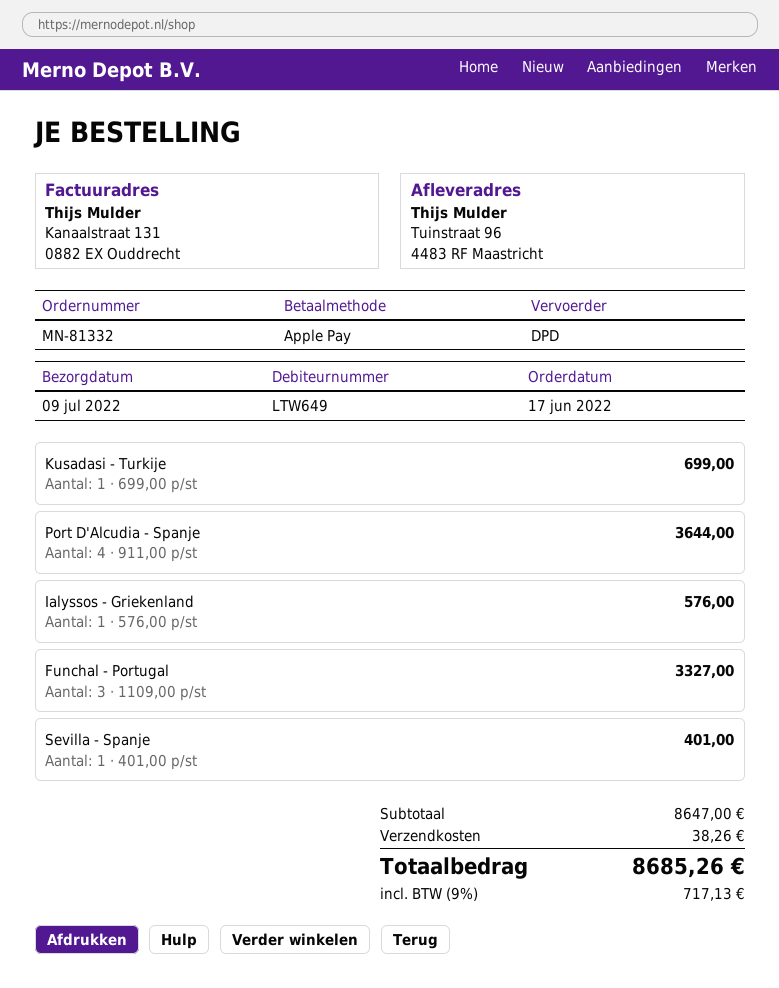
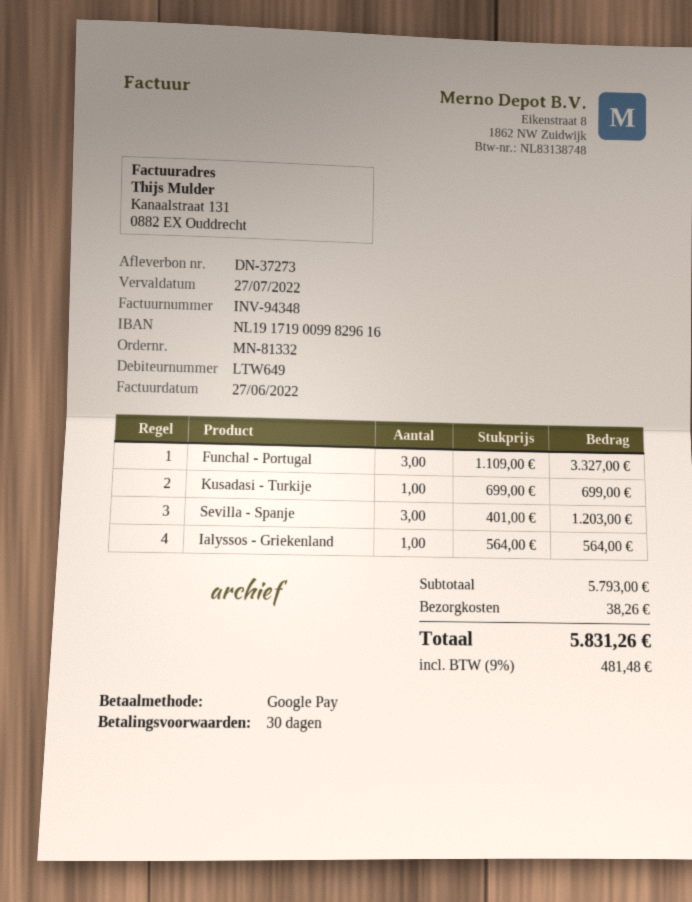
payment method: Apple Pay -> Google Pay
Port D'Alcudia - Spanje: 4 x 911.00 = 3644.00 -> none
Ialyssos - Griekenland: 1 x 576.00 = 576.00 -> 1 x 564.00 = 564.00
Sevilla - Spanje: 1 x 401.00 = 401.00 -> 3 x 401.00 = 1203.00
subtotal: 8647.00 -> 5793.00
tax: 9% = 717.13 -> 9% = 481.48
total: 8685.26 -> 5831.26

